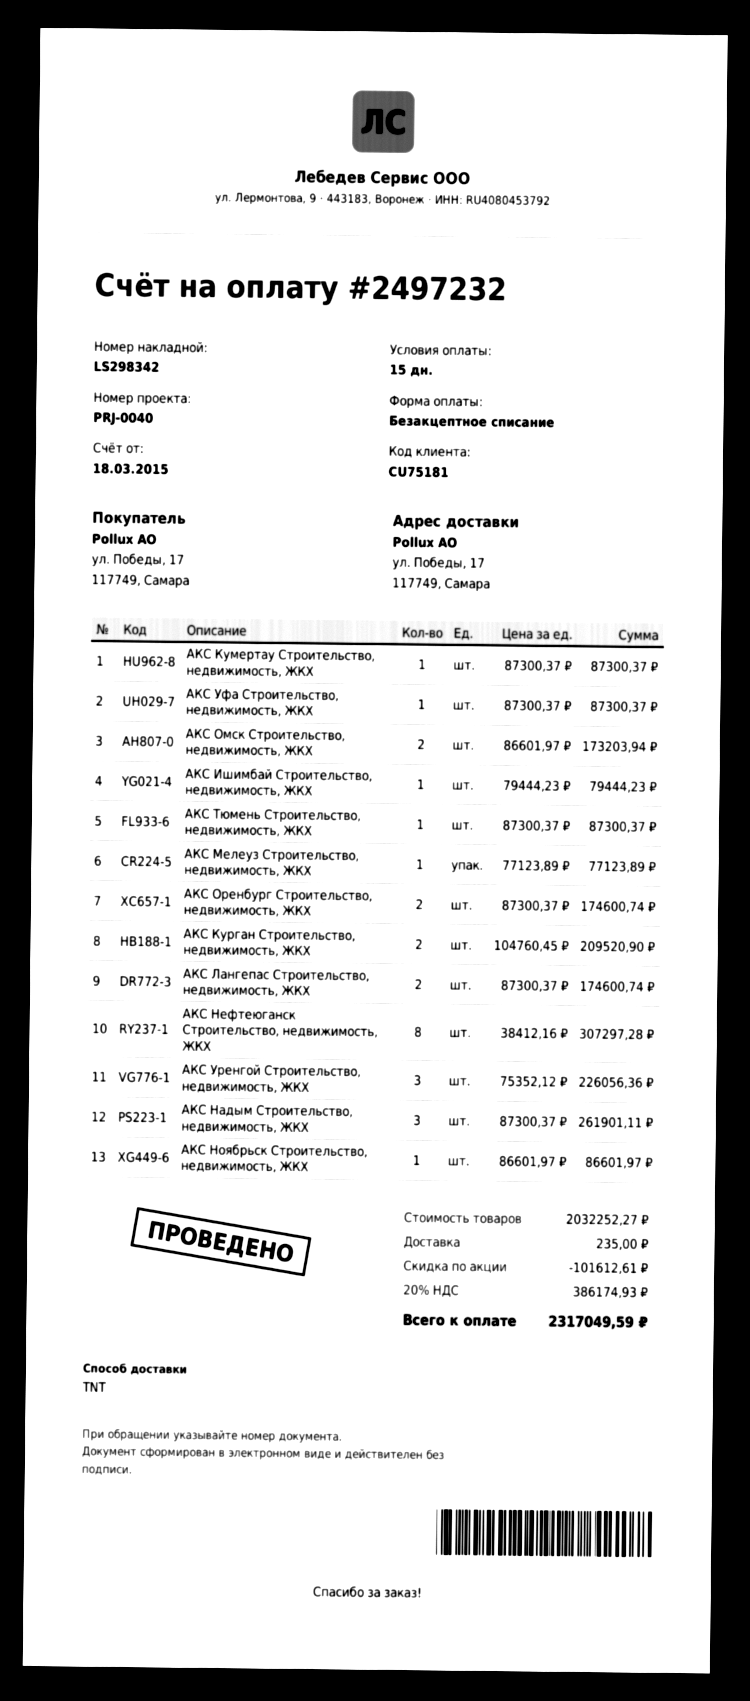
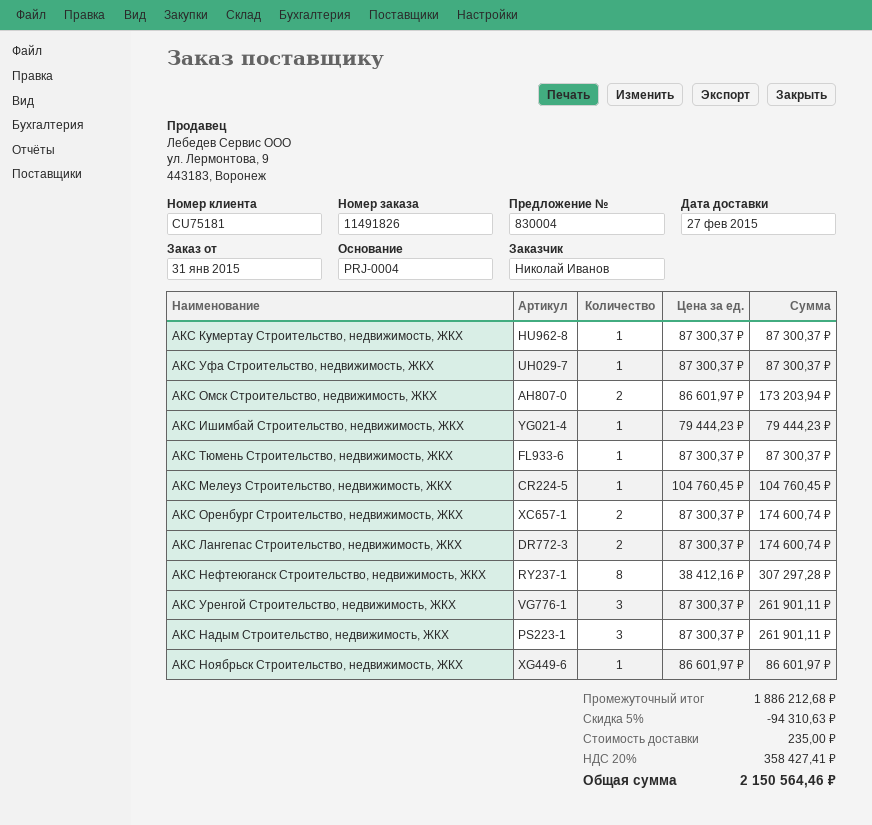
reference: PRJ-0040 -> PRJ-0004
АКС Мелеуз Строительство, недвижимость, ЖКХ: 1 x 77123.89 = 77123.89 -> 1 x 104760.45 = 104760.45
АКС Курган Строительство, недвижимость, ЖКХ: 2 x 104760.45 = 209520.90 -> none
АКС Уренгой Строительство, недвижимость, ЖКХ: 3 x 75352.12 = 226056.36 -> 3 x 87300.37 = 261901.11
subtotal: 2032252.27 -> 1886212.68
discount: 101612.61 -> 94310.63
tax: 20% = 386174.93 -> 20% = 358427.41
total: 2317049.59 -> 2150564.46

